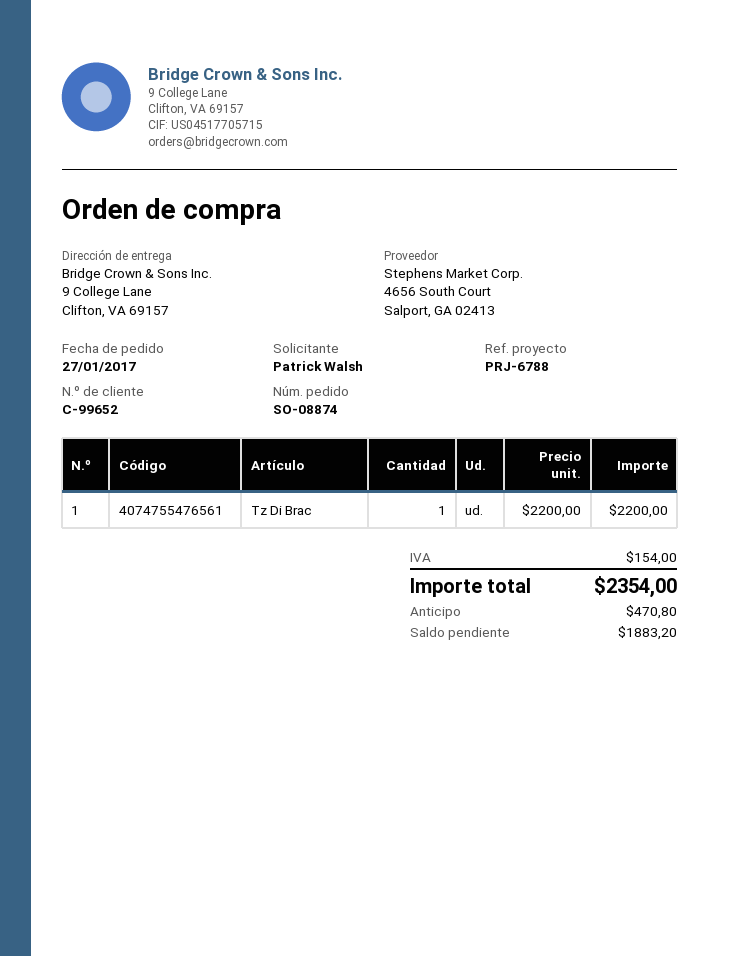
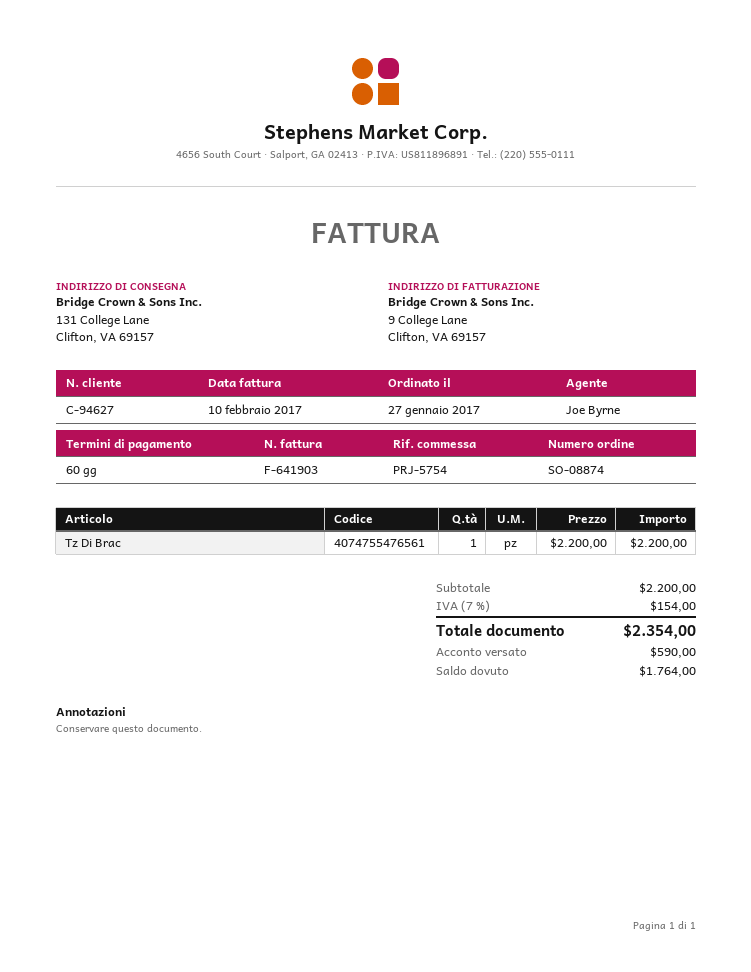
customer number: C-99652 -> C-94627
reference: PRJ-6788 -> PRJ-5754
ship to: 9 College Lane, Clifton, VA 69157 -> 131 College Lane, Clifton, VA 69157
deposit: 470.80 -> 590.00
balance: 1883.20 -> 1764.00

